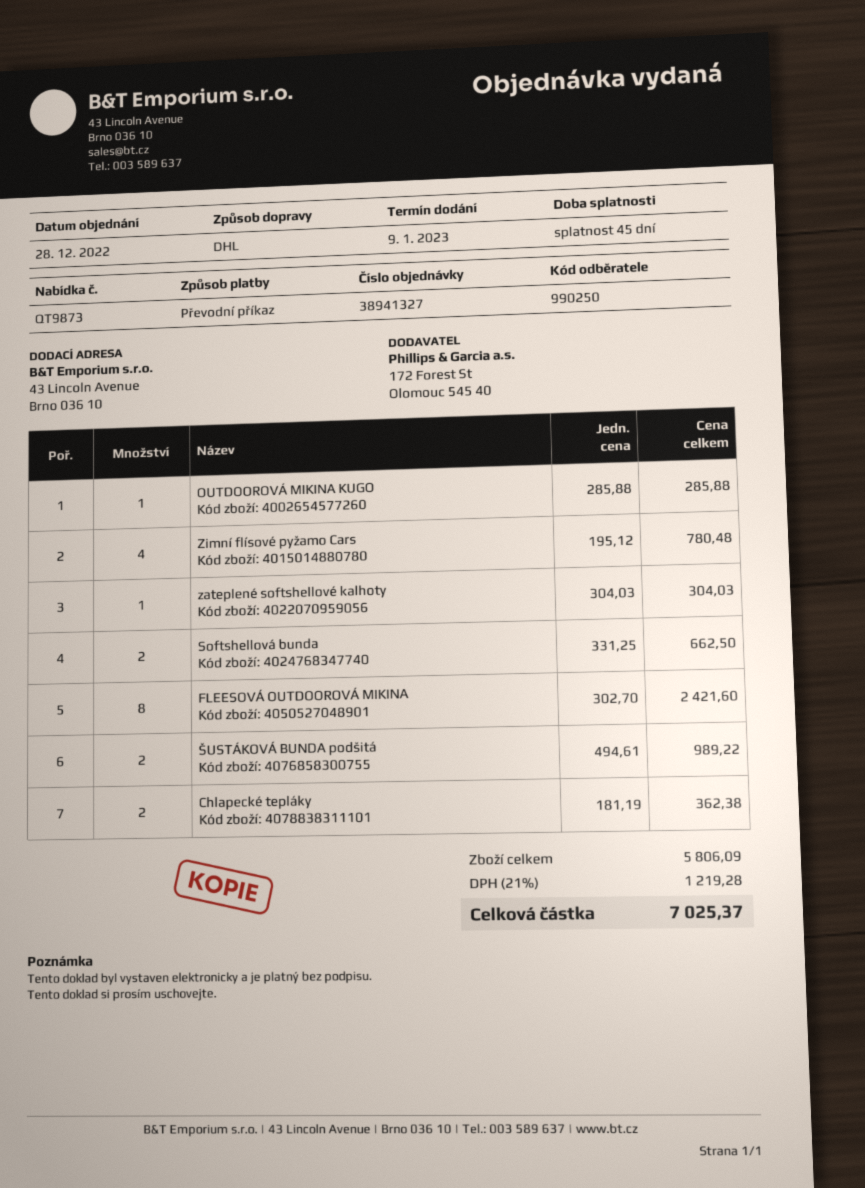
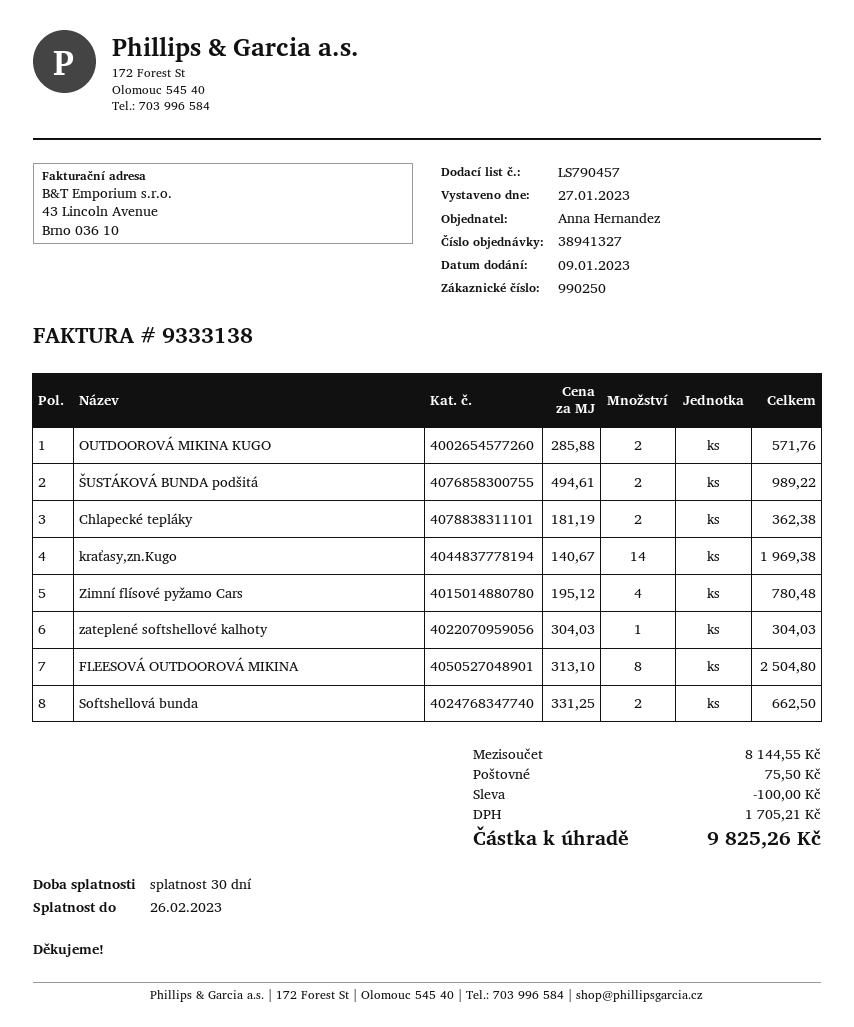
payment terms: 45 days -> 30 days
OUTDOOROVÁ MIKINA KUGO: 1 x 285.88 = 285.88 -> 2 x 285.88 = 571.76
FLEESOVÁ OUTDOOROVÁ MIKINA: 8 x 302.70 = 2421.60 -> 8 x 313.10 = 2504.80
kraťasy,zn.Kugo: none -> 14 x 140.67 = 1969.38
subtotal: 5806.09 -> 8144.55
discount: none -> 100.00
shipping: none -> 75.50
tax: 1219.28 -> 1705.21
total: 7025.37 -> 9825.26

